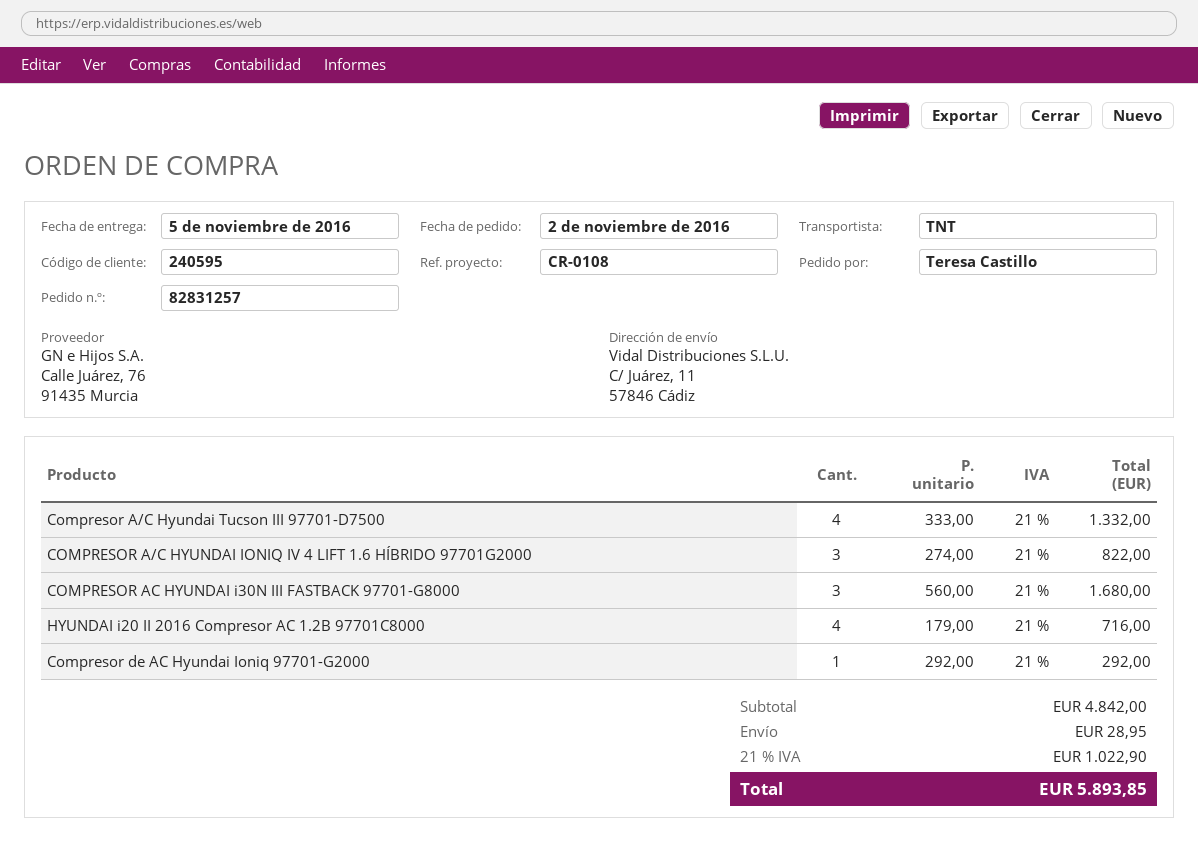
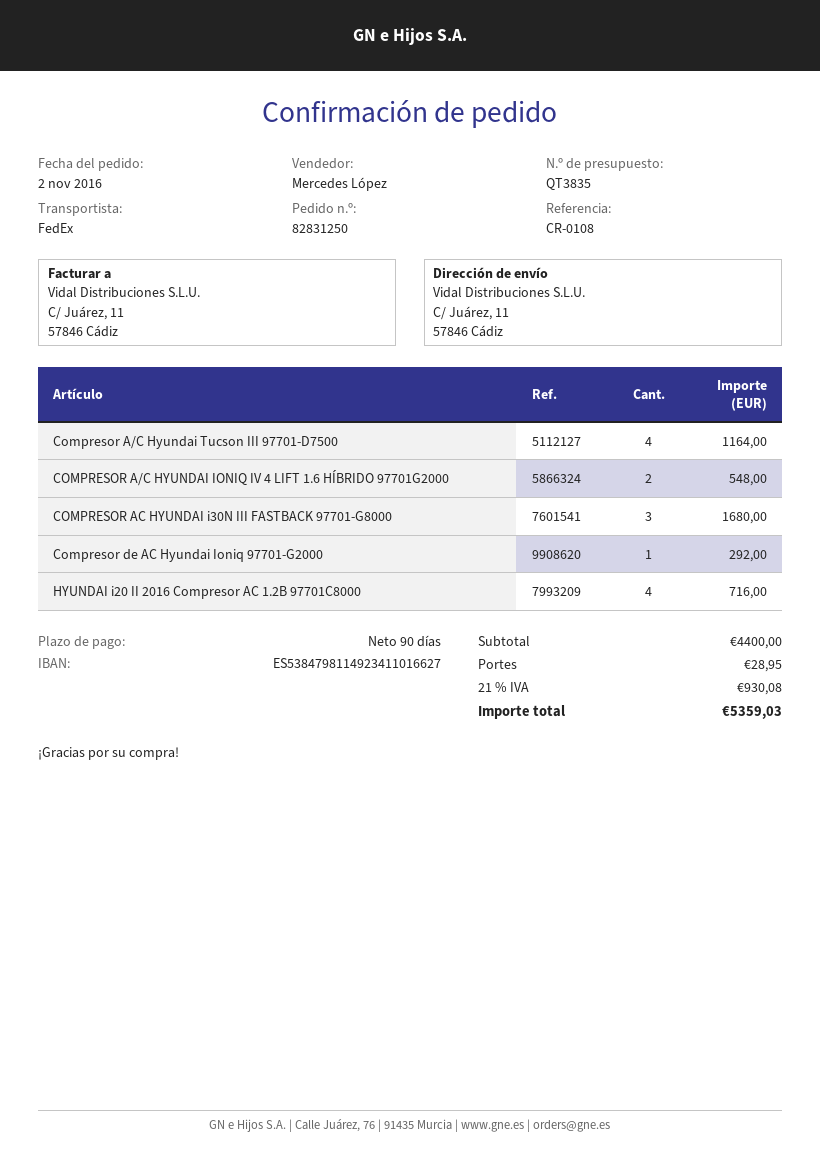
order number: 82831257 -> 82831250
shipping method: TNT -> FedEx
Compresor A/C Hyundai Tucson III 97701-D7500: 4 for 1332.00 -> 4 for 1164.00
COMPRESOR A/C HYUNDAI IONIQ IV 4 LIFT 1.6 HÍBRIDO 97701G2000: 3 for 822.00 -> 2 for 548.00
subtotal: 4842.00 -> 4400.00
tax: 21% = 1022.90 -> 21% = 930.08
total: 5893.85 -> 5359.03

